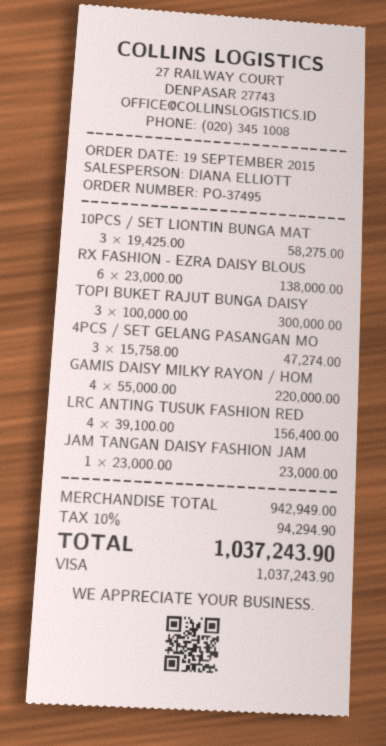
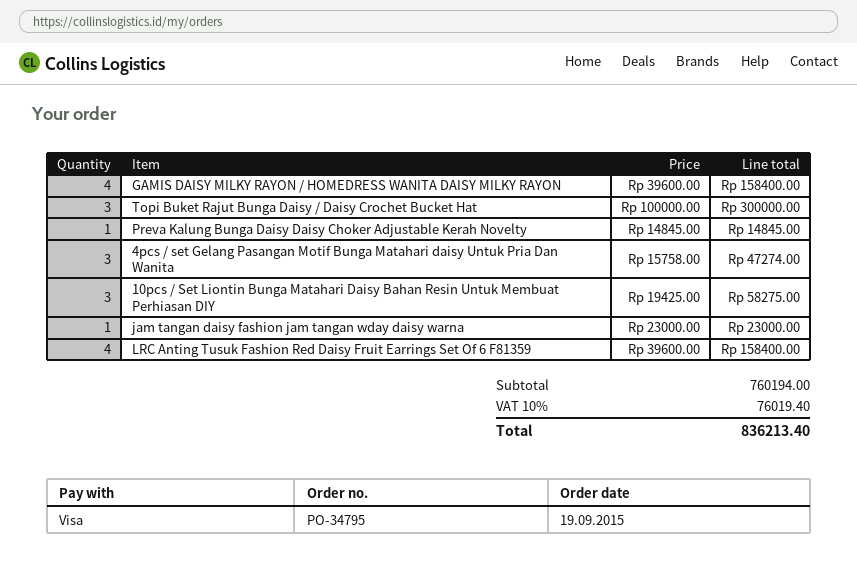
order number: PO-37495 -> PO-34795
RX FASHION - EZRA DAISY BLOUS: 6 x 23000.00 = 138000.00 -> none
GAMIS DAISY MILKY RAYON / HOM: 4 x 55000.00 = 220000.00 -> 4 x 39600.00 = 158400.00
LRC ANTING TUSUK FASHION RED: 4 x 39100.00 = 156400.00 -> 4 x 39600.00 = 158400.00
Preva Kalung Bunga Daisy Daisy Choker Adjustable Kerah Novelty: none -> 1 x 14845.00 = 14845.00
subtotal: 942949.00 -> 760194.00
tax: 10% = 94294.90 -> 10% = 76019.40
total: 1037243.90 -> 836213.40

